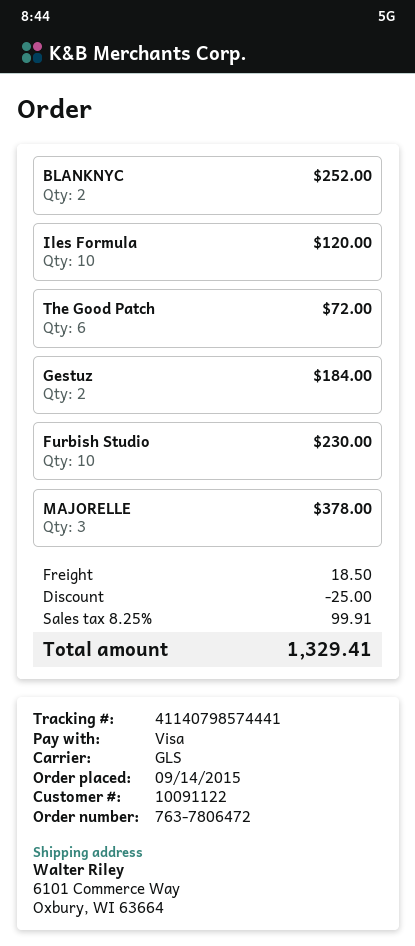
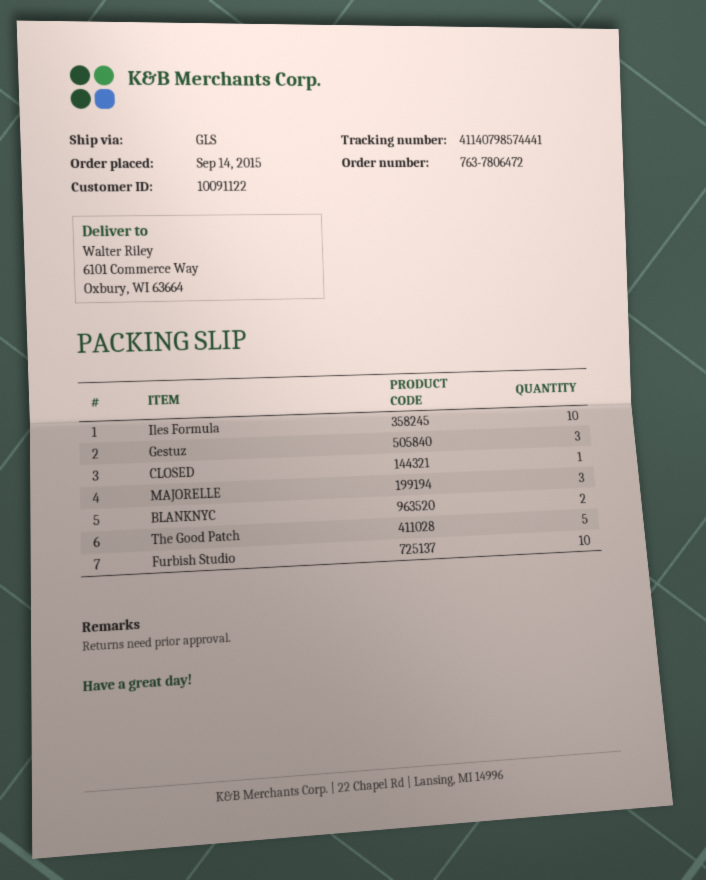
The Good Patch: 6 -> 5
Gestuz: 2 -> 3
CLOSED: none -> 1

